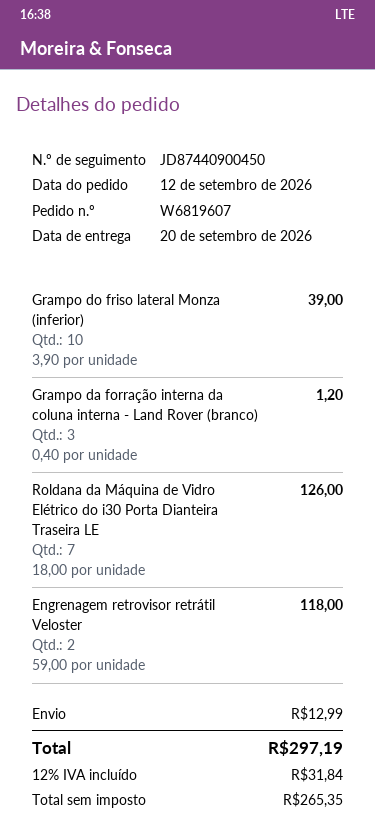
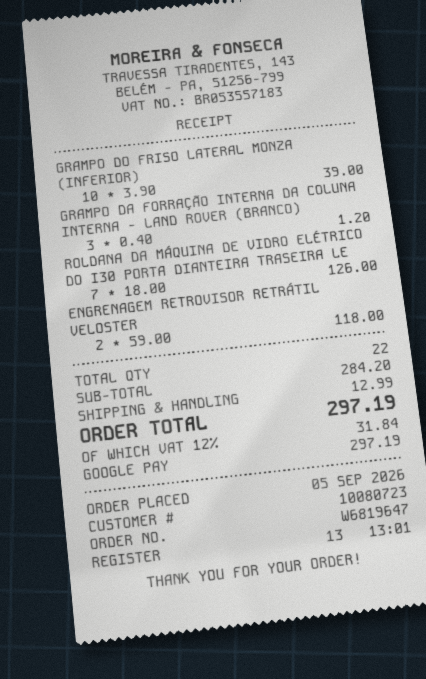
order number: W6819607 -> W6819647
order date: 2026-09-12 -> 2026-09-05

